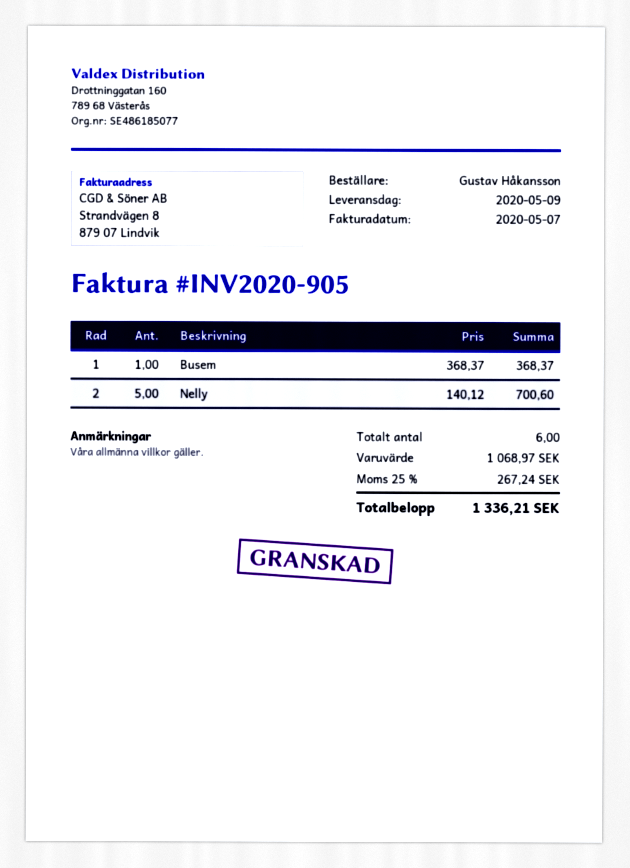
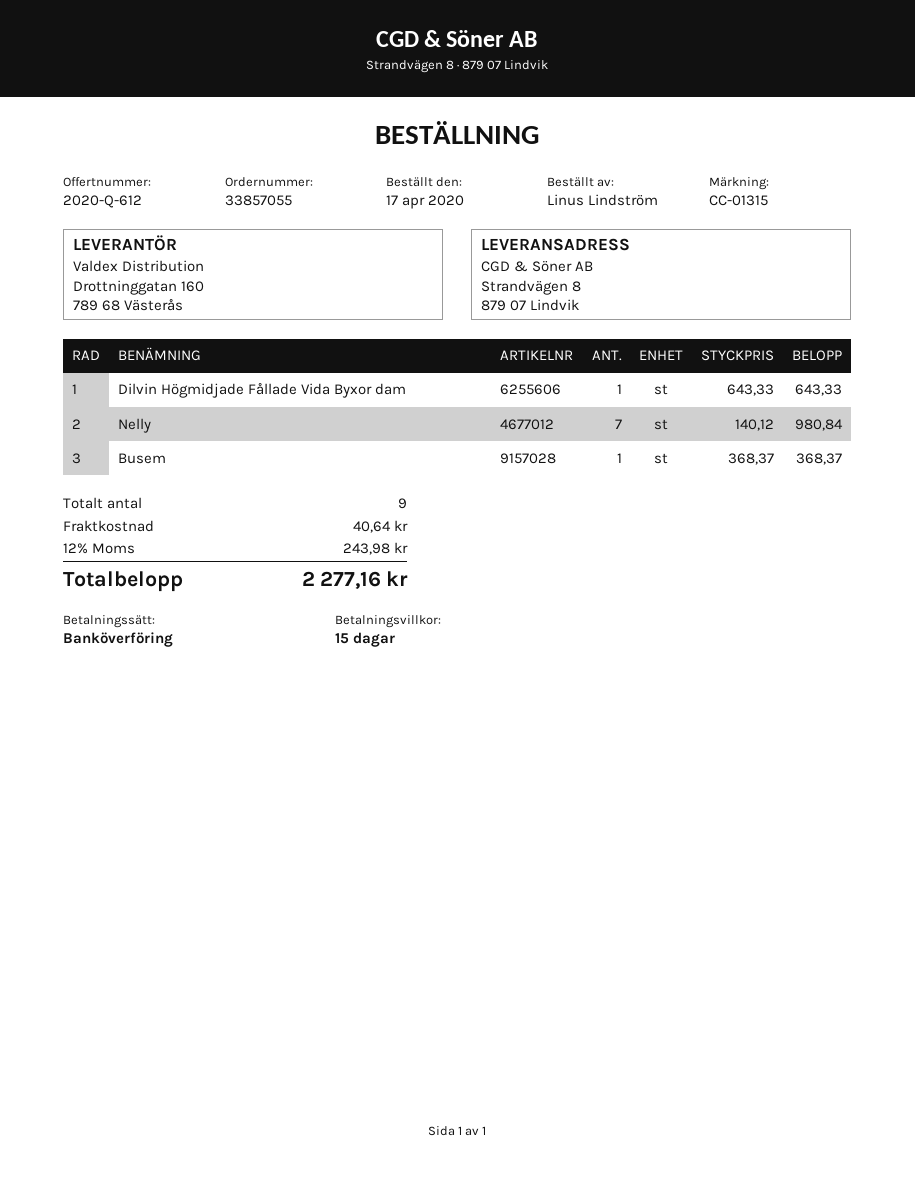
ordered by: Gustav Håkansson -> Linus Lindström
Nelly: 5 x 140.12 = 700.60 -> 7 x 140.12 = 980.84
Dilvin Högmidjade Fållade Vida Byxor dam: none -> 1 x 643.33 = 643.33
total quantity: 6 -> 9
shipping: none -> 40.64
tax: 25% = 267.24 -> 12% = 243.98
total: 1336.21 -> 2277.16

